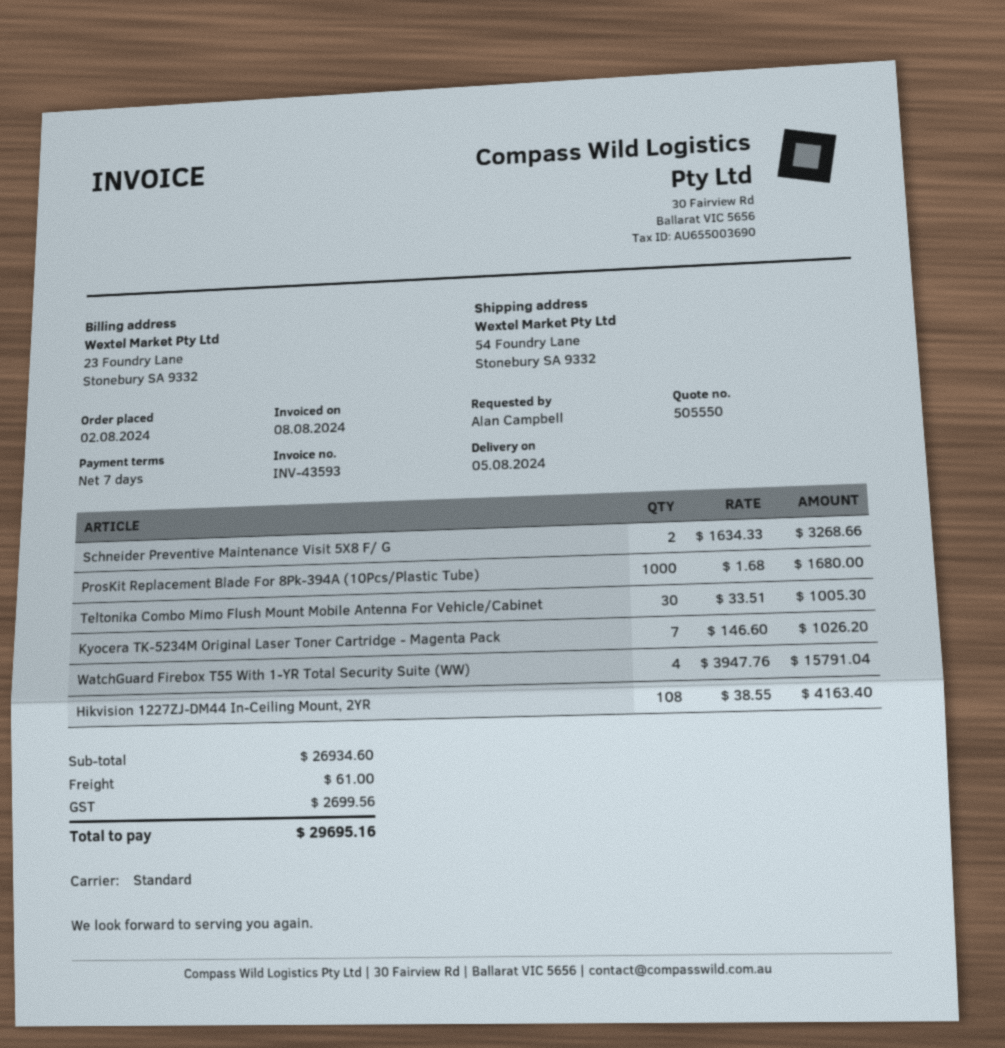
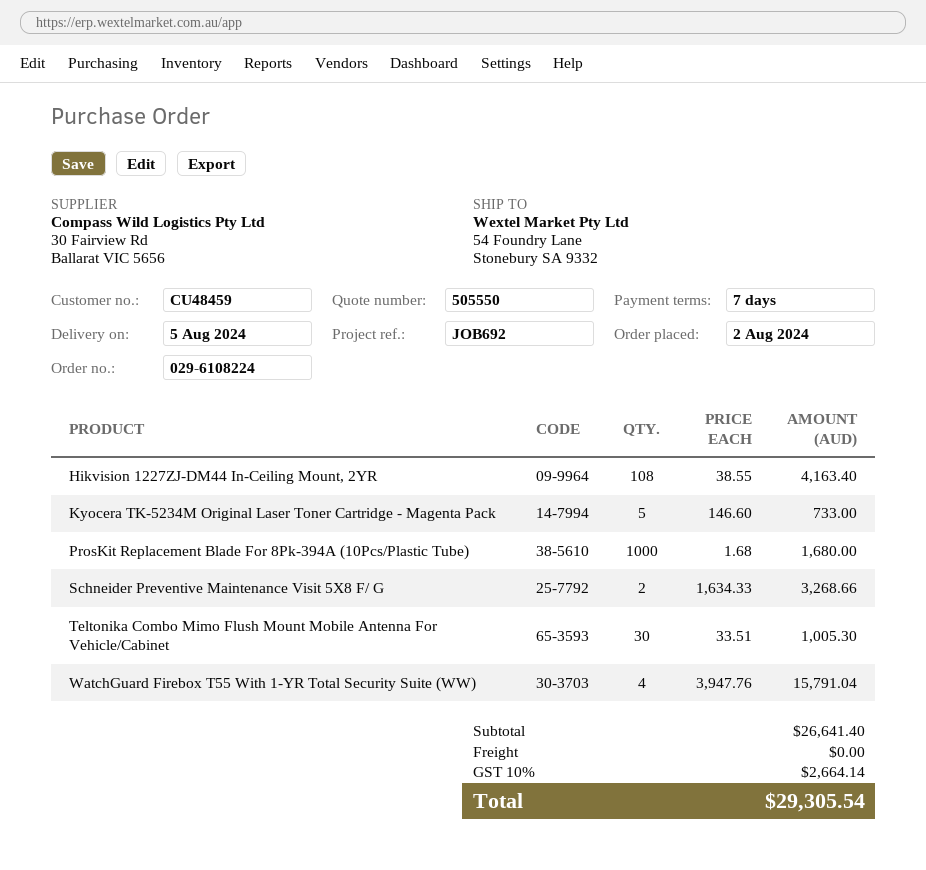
Kyocera TK-5234M Original Laser Toner Cartridge - Magenta Pack: 7 x 146.60 = 1026.20 -> 5 x 146.60 = 733.00
subtotal: 26934.60 -> 26641.40
shipping: 61.00 -> 0.00
tax: 2699.56 -> 2664.14
total: 29695.16 -> 29305.54

